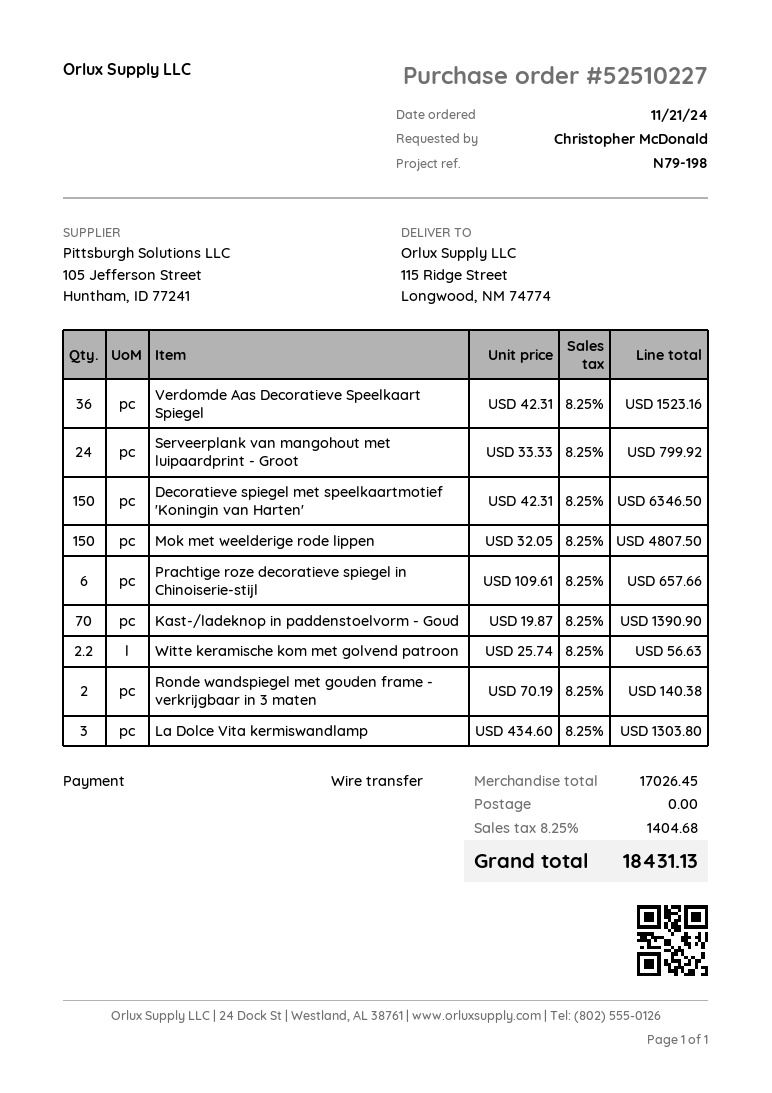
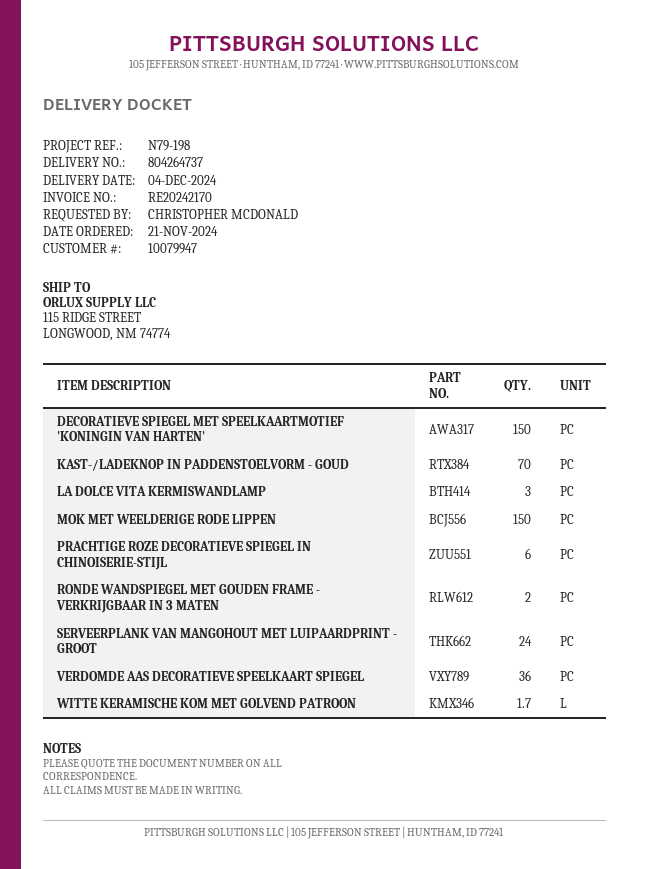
Witte keramische kom met golvend patroon: 2.2 -> 1.7

